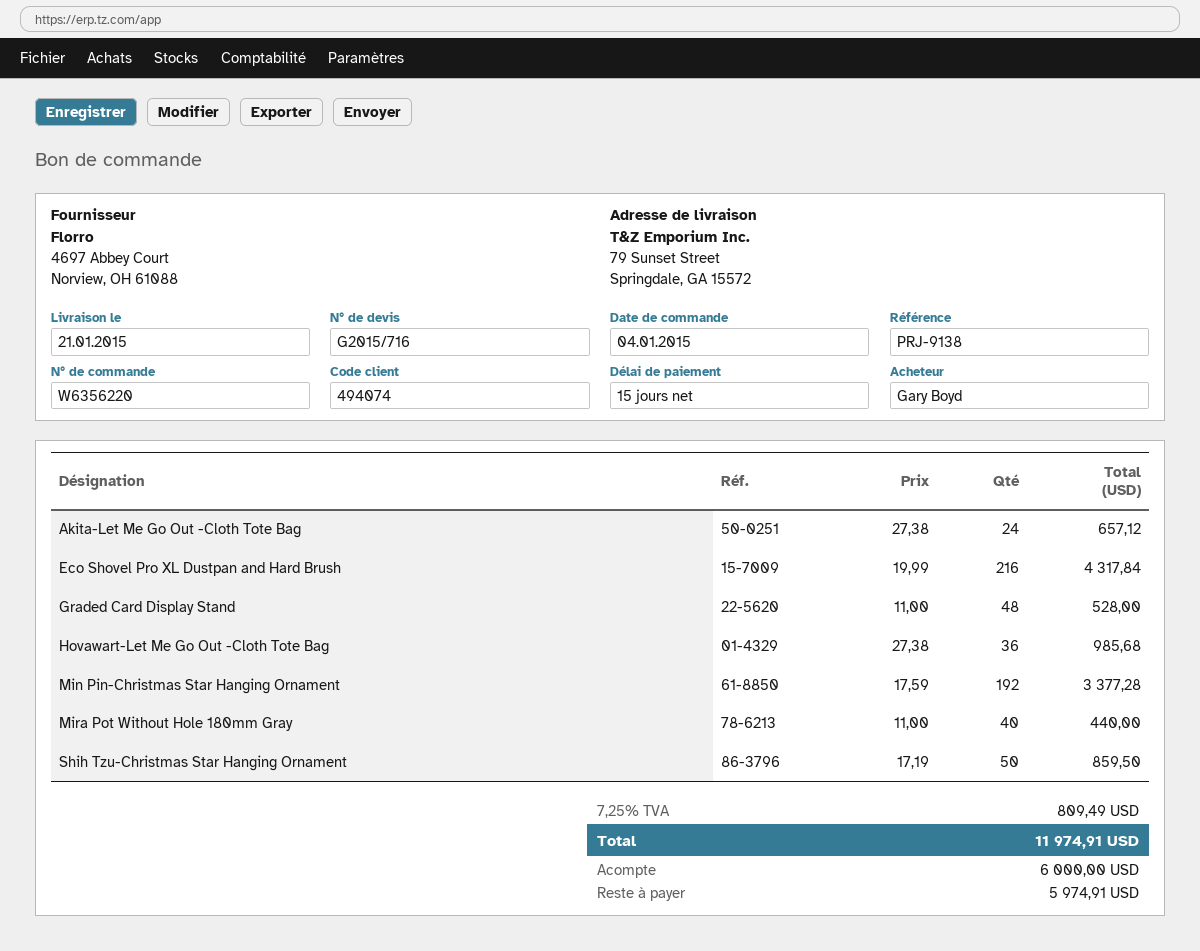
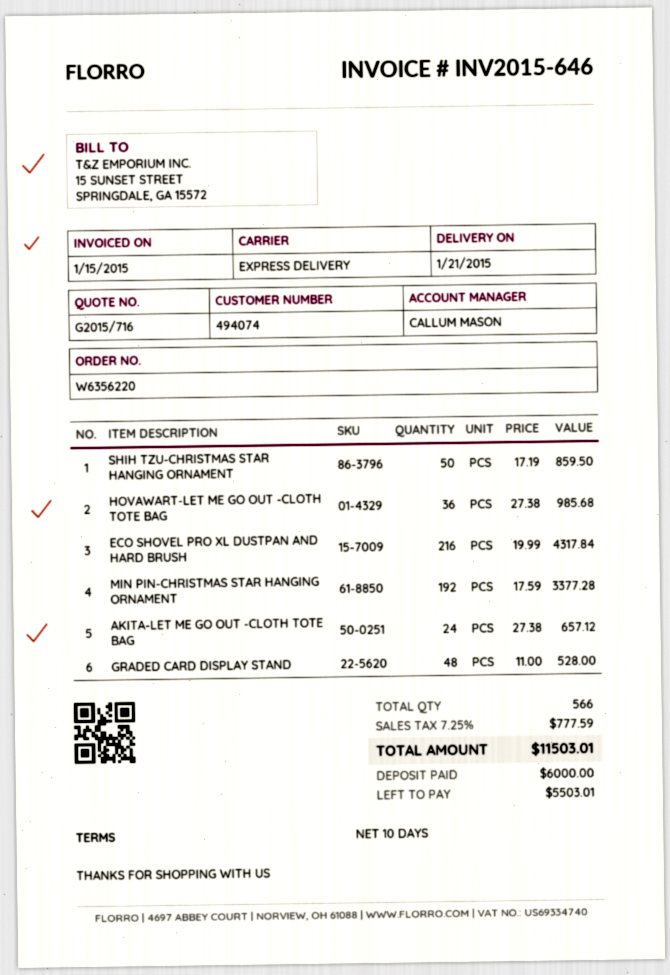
payment terms: 15 days -> 10 days
Mira Pot Without Hole 180mm Gray: 40 x 11.00 = 440.00 -> none
tax: 7.25% = 809.49 -> 7.25% = 777.59
total: 11974.91 -> 11503.01
balance: 5974.91 -> 5503.01

